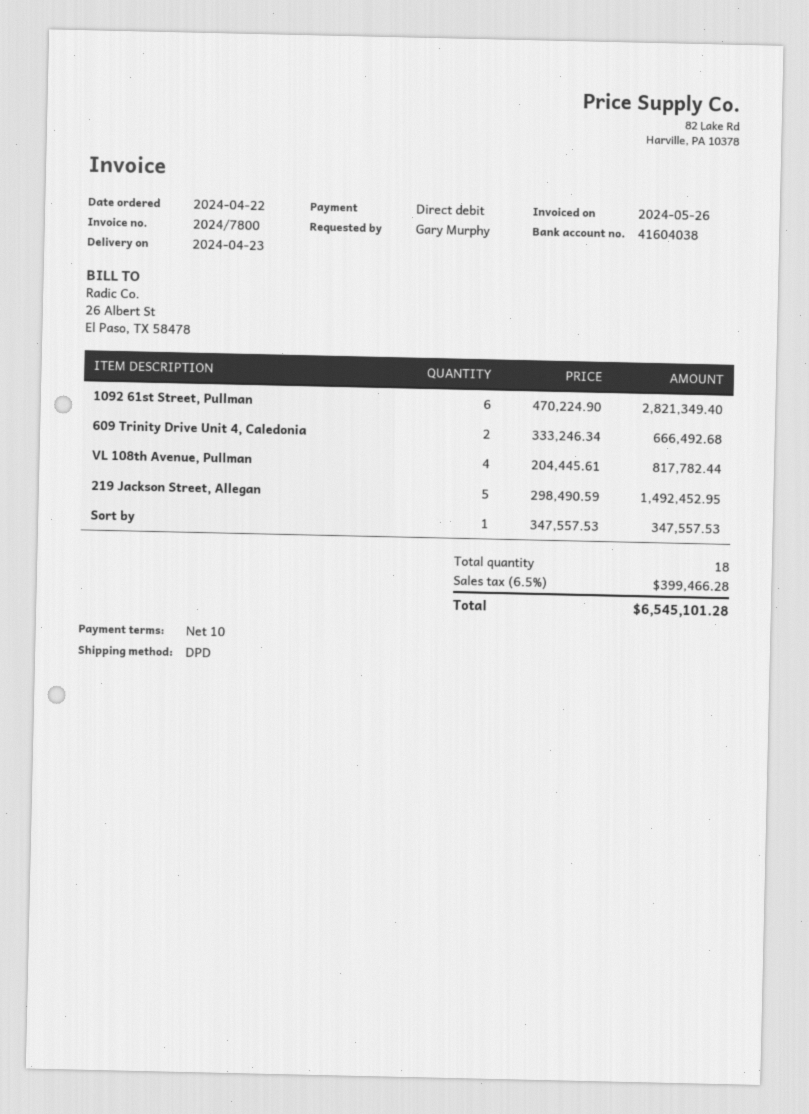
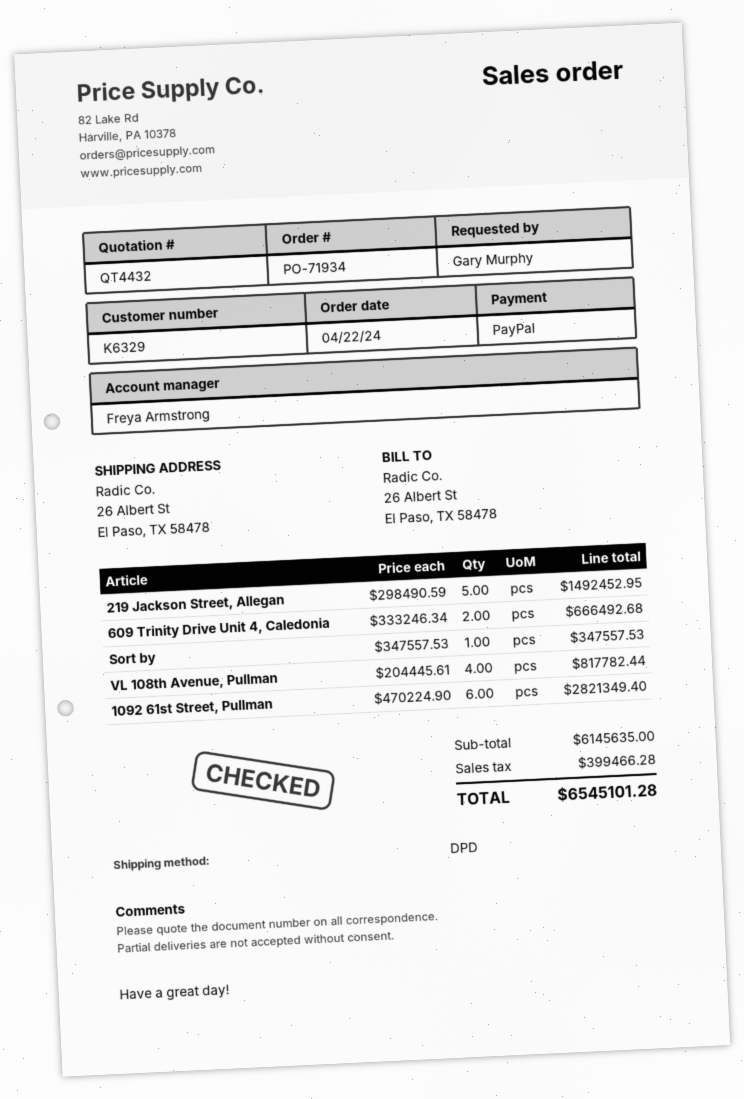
payment method: direct debit -> PayPal

